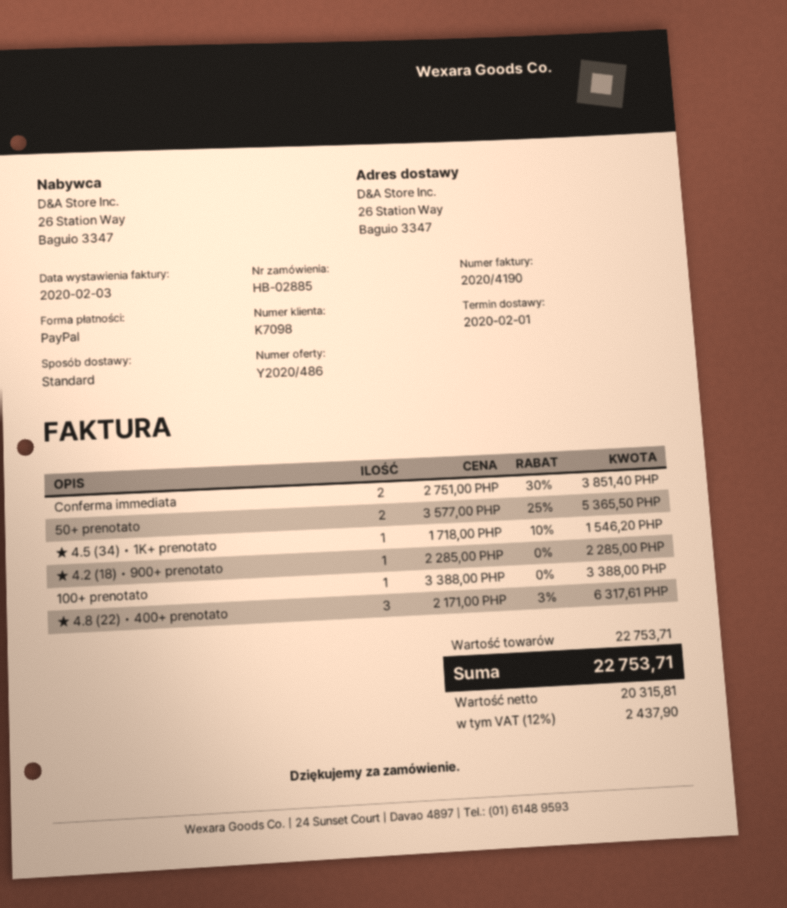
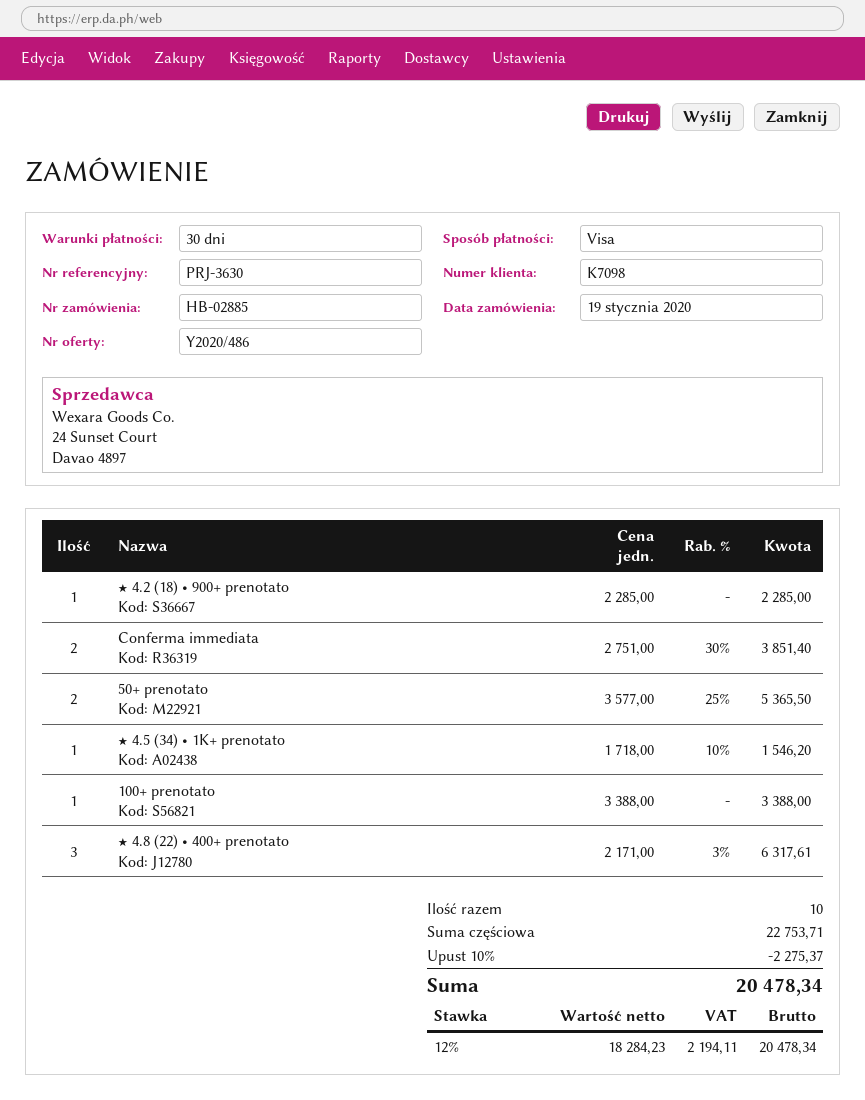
payment method: PayPal -> Visa
discount: none -> 10% = 2275.37
net: 20315.81 -> 18284.23
tax: 12% = 2437.90 -> 12% = 2194.11
total: 22753.71 -> 20478.34

